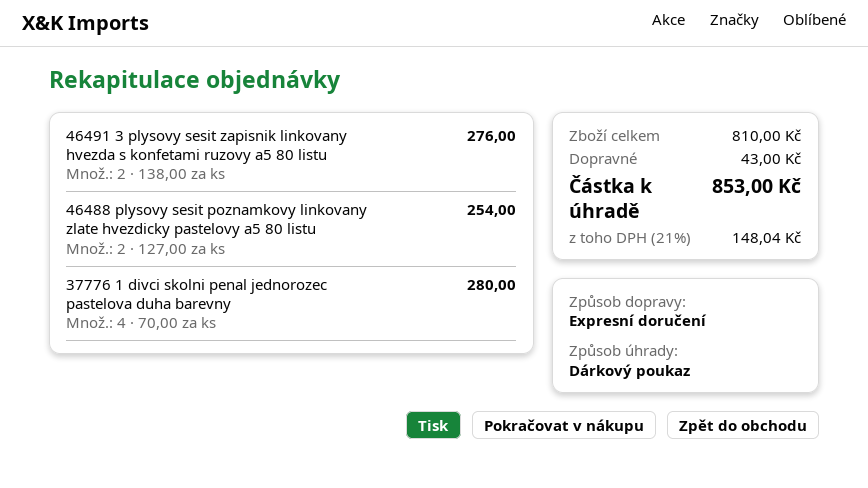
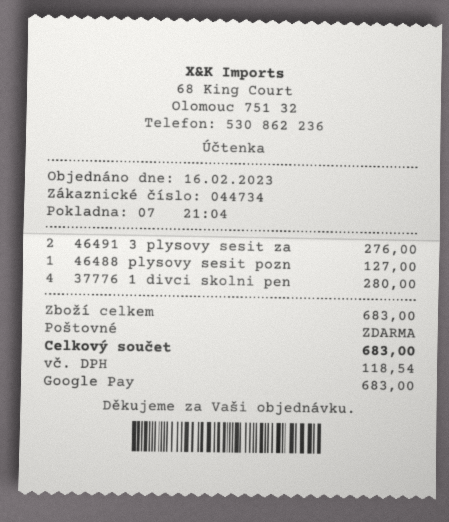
payment method: gift card -> Google Pay
46488 plysovy sesit poznamkovy linkovany zlate hvezdicky pastelovy a5 80 listu: 2 for 254.00 -> 1 for 127.00
subtotal: 810.00 -> 683.00
shipping: 43.00 -> 0.00
tax: 148.04 -> 118.54
total: 853.00 -> 683.00

